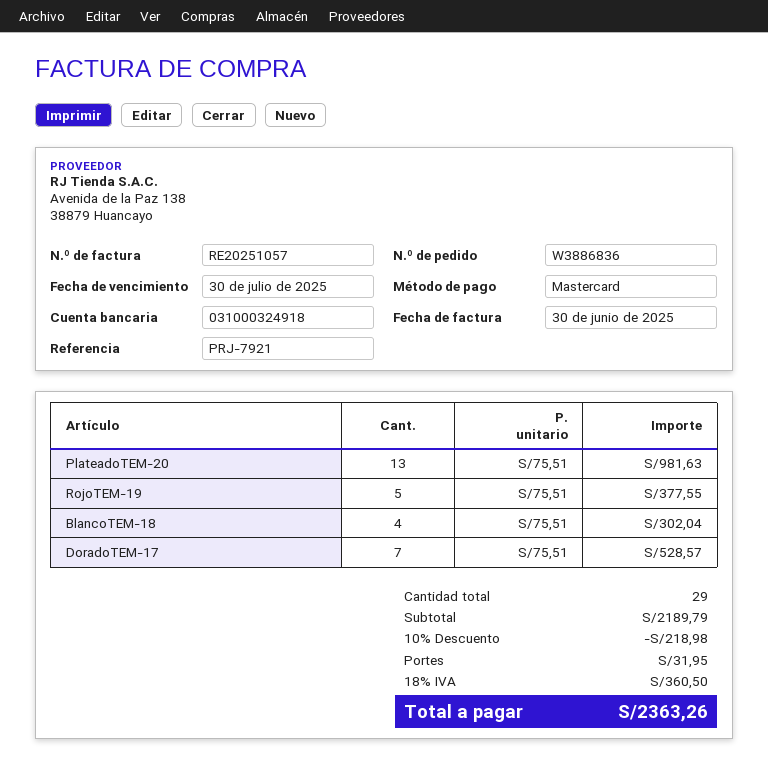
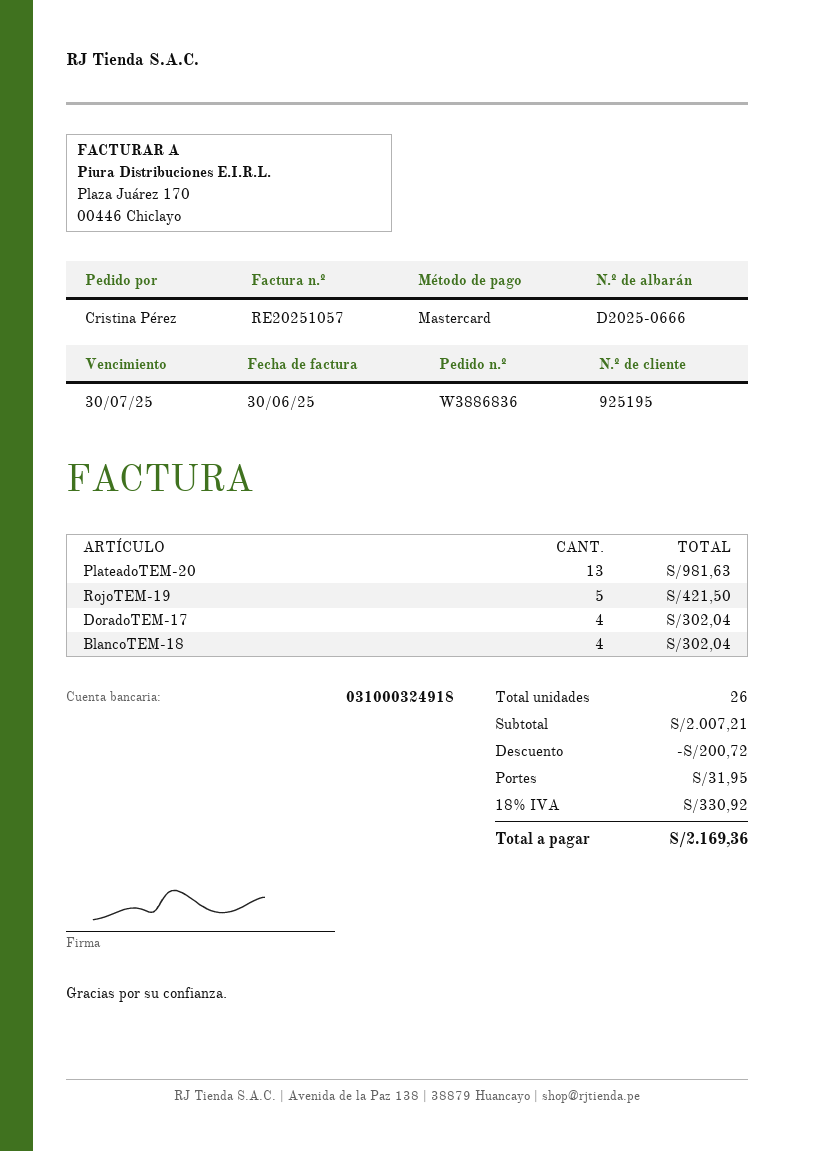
RojoTEM-19: 5 for 377.55 -> 5 for 421.50
DoradoTEM-17: 7 for 528.57 -> 4 for 302.04
total quantity: 29 -> 26
subtotal: 2189.79 -> 2007.21
discount: 218.98 -> 200.72
tax: 18% = 360.50 -> 18% = 330.92
total: 2363.26 -> 2169.36

